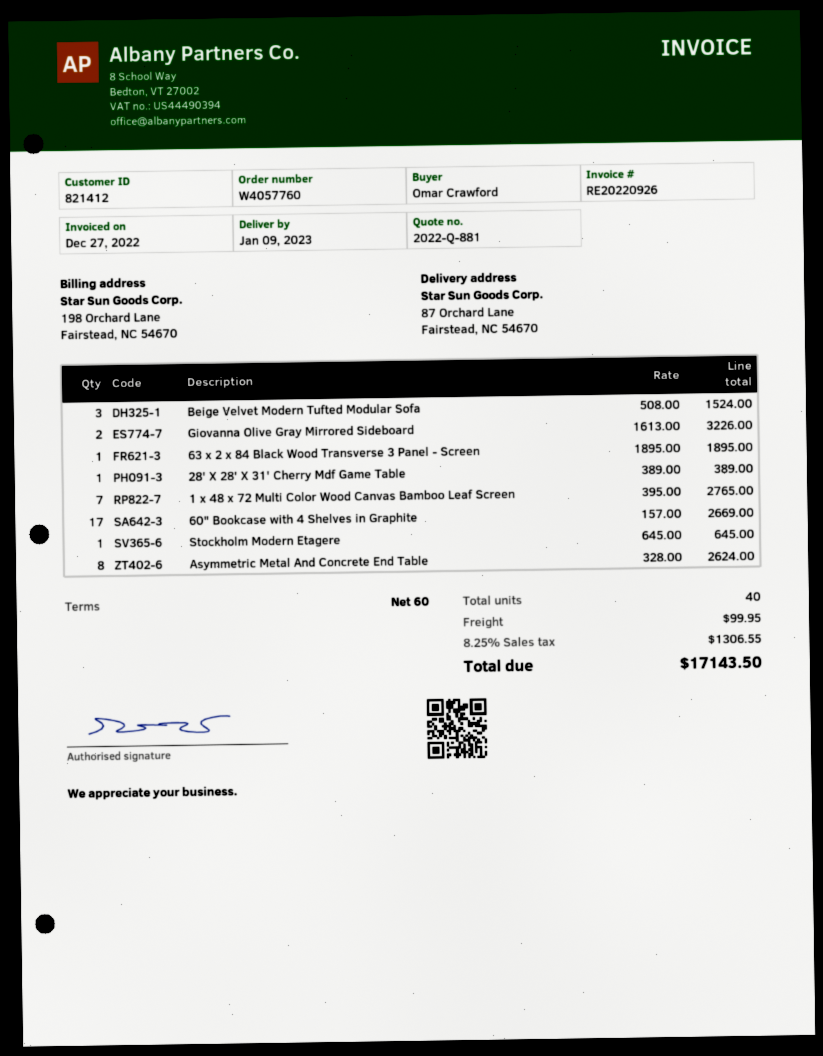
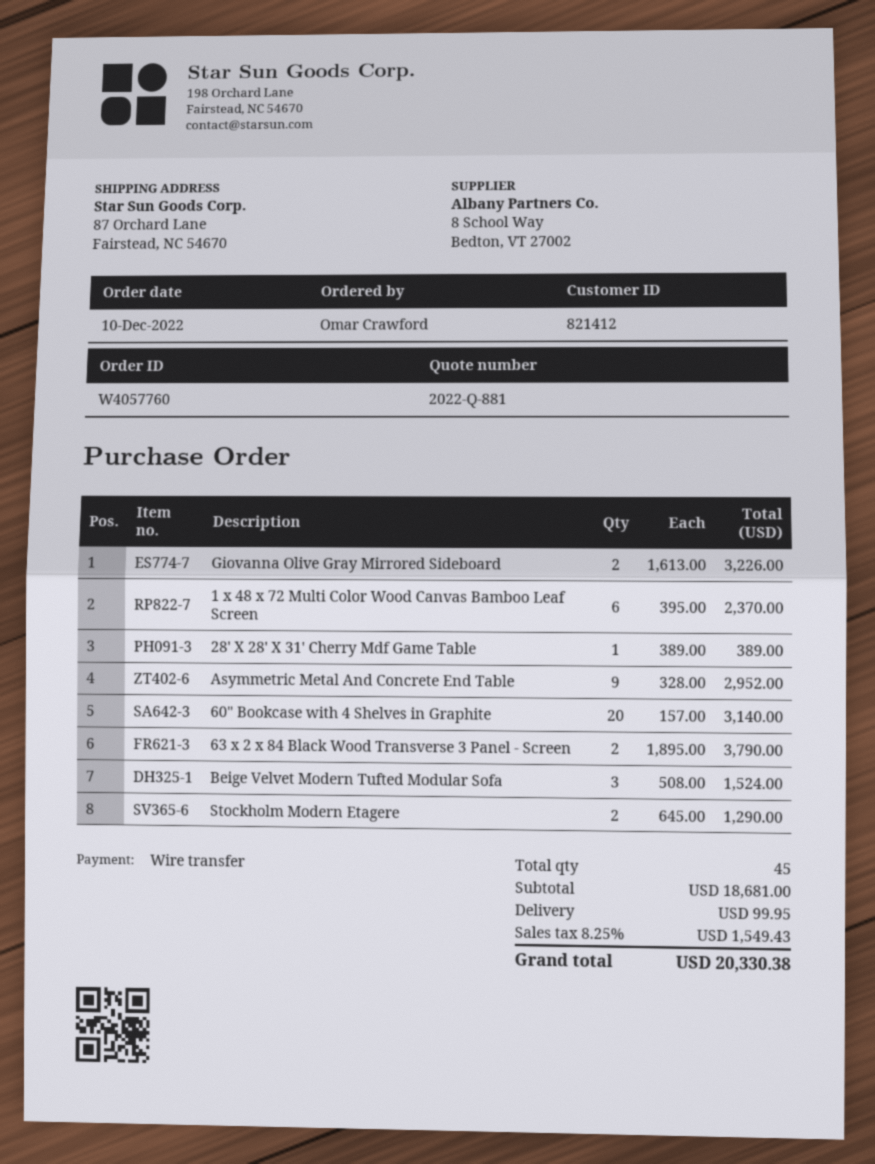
63 x 2 x 84 Black Wood Transverse 3 Panel - Screen: 1 x 1895.00 = 1895.00 -> 2 x 1895.00 = 3790.00
1 x 48 x 72 Multi Color Wood Canvas Bamboo Leaf Screen: 7 x 395.00 = 2765.00 -> 6 x 395.00 = 2370.00
60" Bookcase with 4 Shelves in Graphite: 17 x 157.00 = 2669.00 -> 20 x 157.00 = 3140.00
Stockholm Modern Etagere: 1 x 645.00 = 645.00 -> 2 x 645.00 = 1290.00
Asymmetric Metal And Concrete End Table: 8 x 328.00 = 2624.00 -> 9 x 328.00 = 2952.00
total quantity: 40 -> 45
tax: 8.25% = 1306.55 -> 8.25% = 1549.43
total: 17143.50 -> 20330.38

